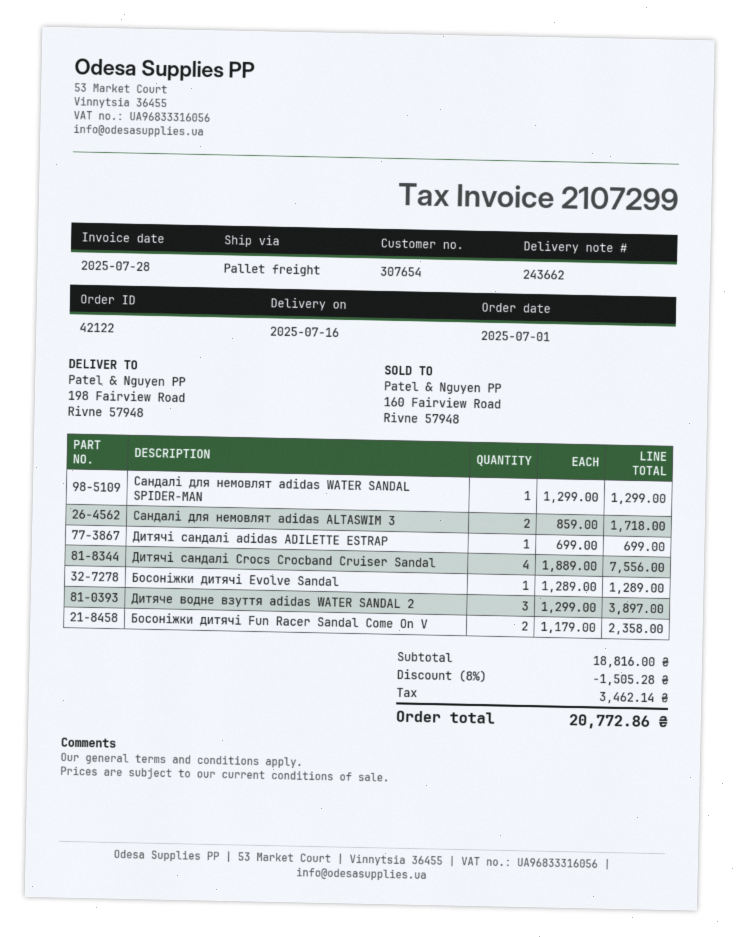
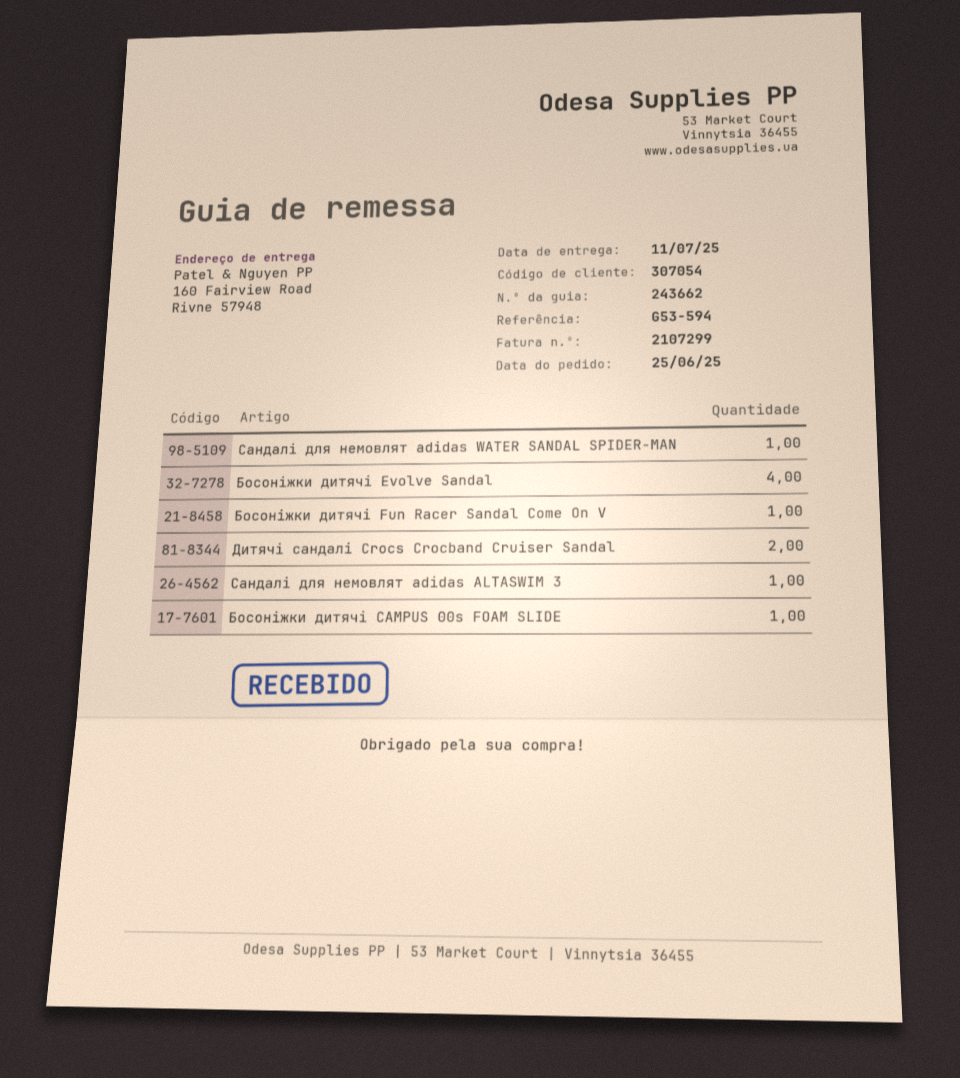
order date: 2025-07-01 -> 2025-06-25
delivery date: 2025-07-16 -> 2025-07-11
customer number: 307654 -> 307054
ship to: 198 Fairview Road, Rivne 57948 -> 160 Fairview Road, Rivne 57948
Сандалі для немовлят adidas ALTASWIM 3: 2 -> 1
Дитячі сандалі adidas ADILETTE ESTRAP: 1 -> none
Дитячі сандалі Crocs Crocband Cruiser Sandal: 4 -> 2
Босоніжки дитячі Evolve Sandal: 1 -> 4
Дитяче водне взуття adidas WATER SANDAL 2: 3 -> none
Босоніжки дитячі Fun Racer Sandal Come On V: 2 -> 1
Босоніжки дитячі CAMPUS 00s FOAM SLIDE: none -> 1

